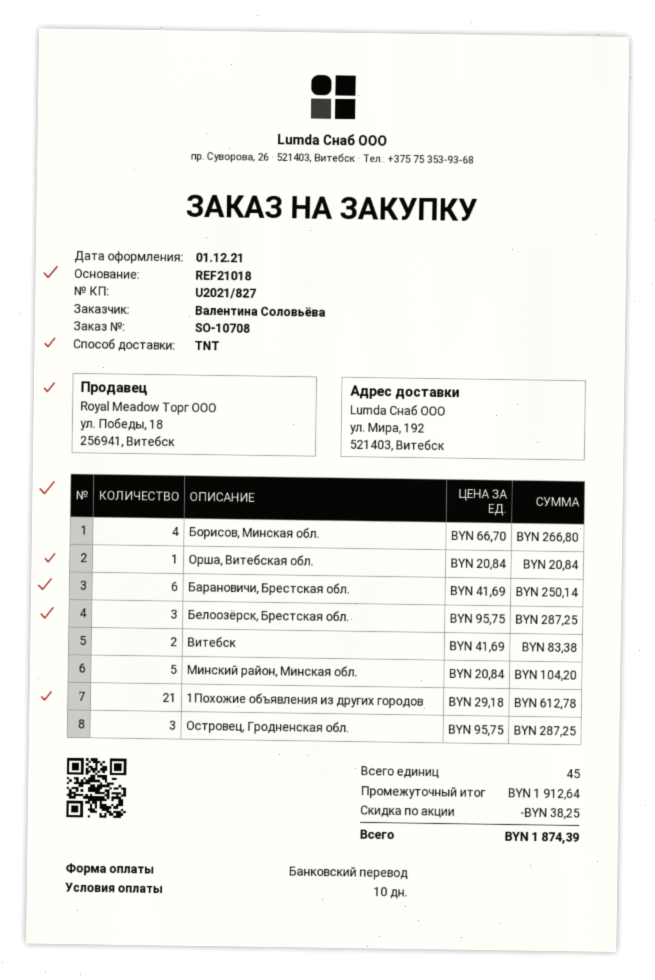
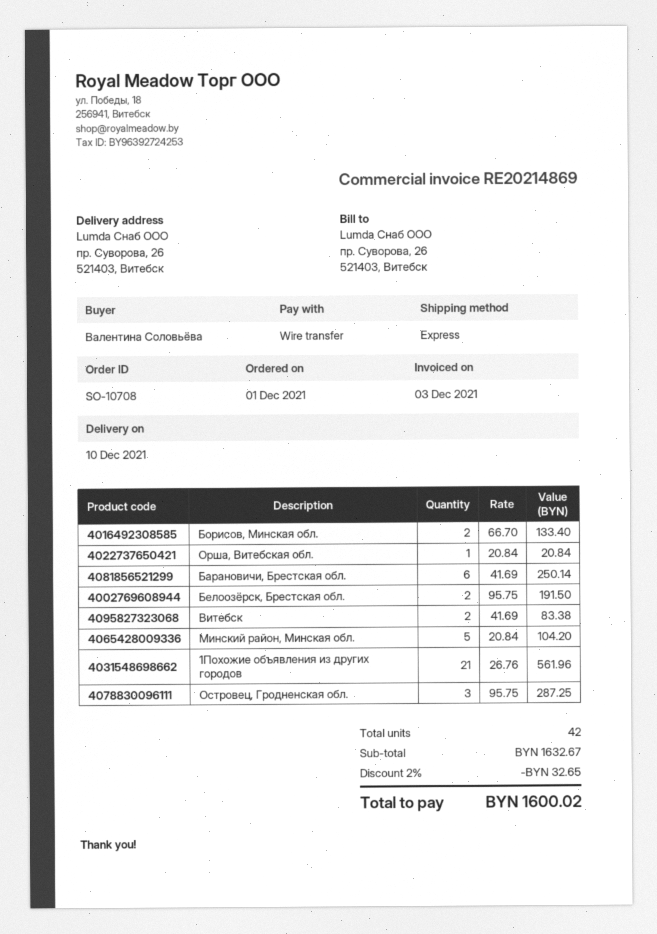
shipping method: TNT -> express
ship to: ул. Мира, 192, 521403, Витебск -> пр. Суворова, 26, 521403, Витебск
Борисов, Минская обл.: 4 x 66.70 = 266.80 -> 2 x 66.70 = 133.40
Белоозёрск, Брестская обл.: 3 x 95.75 = 287.25 -> 2 x 95.75 = 191.50
1Похожие объявления из других городов: 21 x 29.18 = 612.78 -> 21 x 26.76 = 561.96
total quantity: 45 -> 42
subtotal: 1912.64 -> 1632.67
discount: 38.25 -> 32.65
total: 1874.39 -> 1600.02

